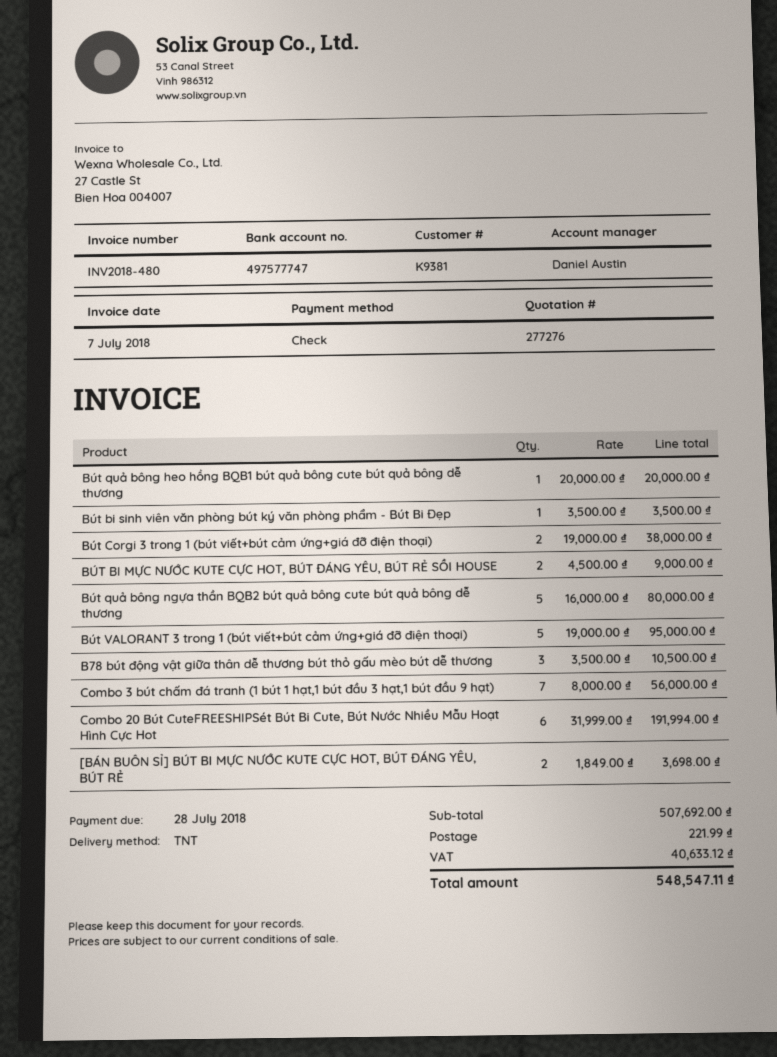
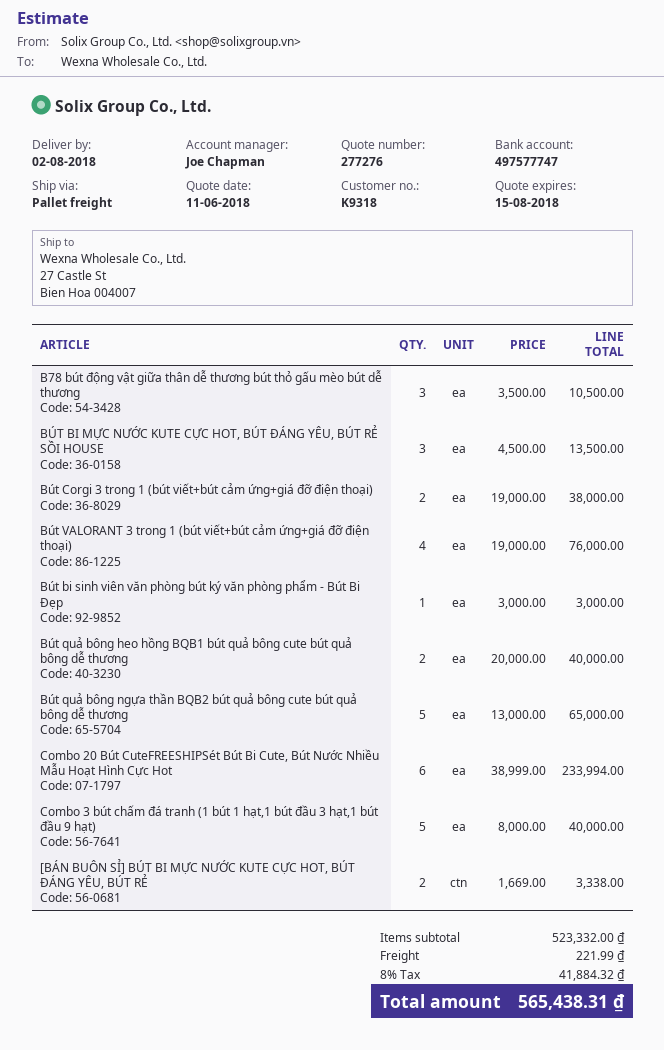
customer number: K9381 -> K9318
sales rep: Daniel Austin -> Joe Chapman
shipping method: TNT -> pallet freight
Bút quả bông heo hồng BQB1 bút quả bông cute bút quả bông dễ thương: 1 x 20000.00 = 20000.00 -> 2 x 20000.00 = 40000.00
Bút bi sinh viên văn phòng bút ký văn phòng phẩm - Bút Bi Đẹp: 1 x 3500.00 = 3500.00 -> 1 x 3000.00 = 3000.00
BÚT BI MỰC NƯỚC KUTE CỰC HOT, BÚT ĐÁNG YÊU, BÚT RẺ SỒI HOUSE: 2 x 4500.00 = 9000.00 -> 3 x 4500.00 = 13500.00
Bút quả bông ngựa thần BQB2 bút quả bông cute bút quả bông dễ thương: 5 x 16000.00 = 80000.00 -> 5 x 13000.00 = 65000.00
Bút VALORANT 3 trong 1 (bút viết+bút cảm ứng+giá đỡ điện thoại): 5 x 19000.00 = 95000.00 -> 4 x 19000.00 = 76000.00
Combo 3 bút chấm đá tranh (1 bút 1 hạt,1 bút đầu 3 hạt,1 bút đầu 9 hạt): 7 x 8000.00 = 56000.00 -> 5 x 8000.00 = 40000.00
Combo 20 Bút CuteFREESHIPSét Bút Bi Cute, Bút Nước Nhiều Mẫu Hoạt Hình Cực Hot: 6 x 31999.00 = 191994.00 -> 6 x 38999.00 = 233994.00
[BÁN BUÔN SỈ] BÚT BI MỰC NƯỚC KUTE CỰC HOT, BÚT ĐÁNG YÊU, BÚT RẺ: 2 x 1849.00 = 3698.00 -> 2 x 1669.00 = 3338.00
subtotal: 507692.00 -> 523332.00
tax: 40633.12 -> 41884.32
total: 548547.11 -> 565438.31

